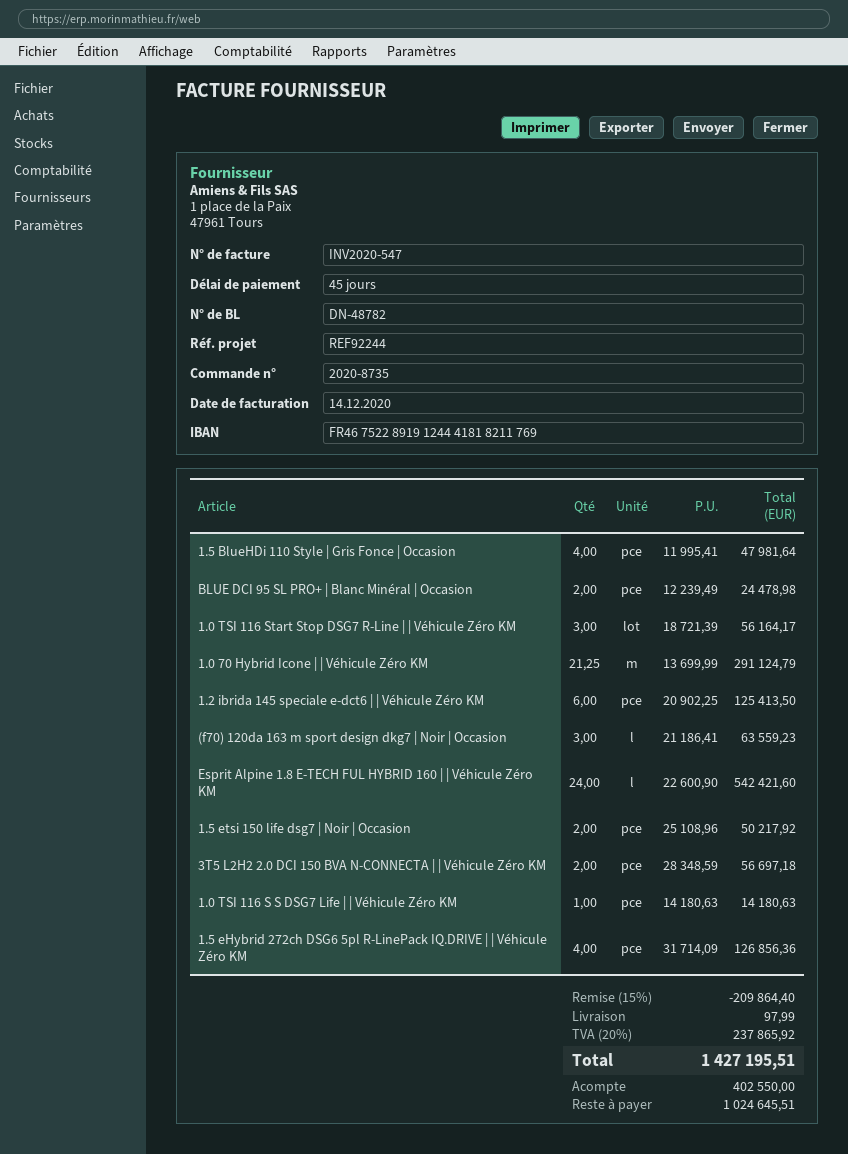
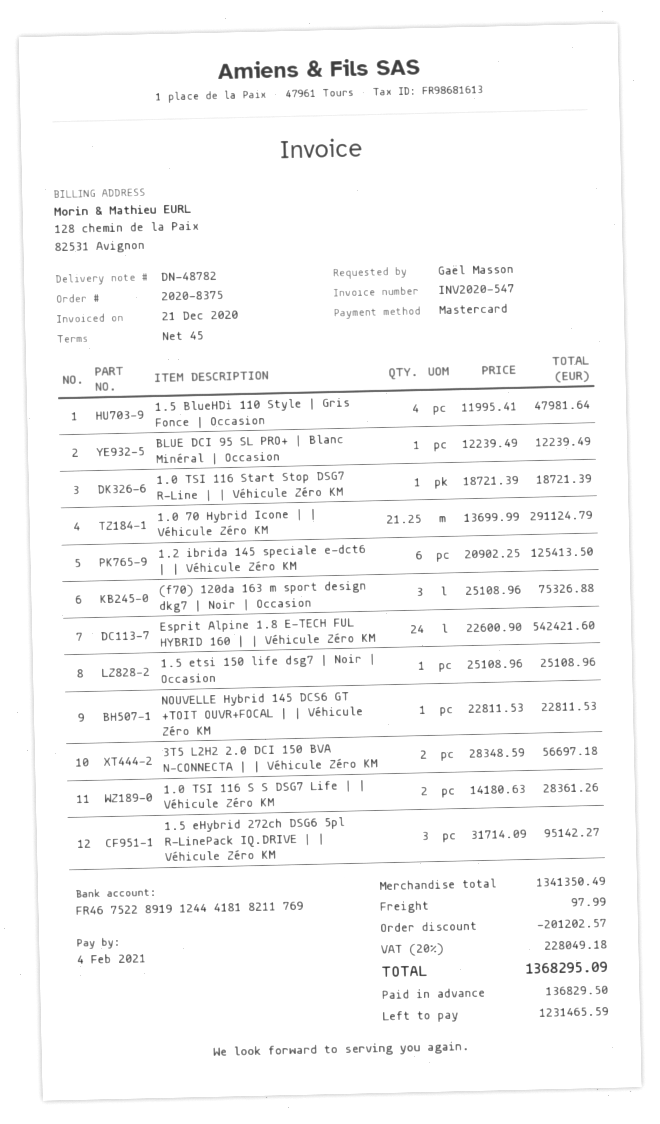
order number: 2020-8735 -> 2020-8375
invoice date: 2020-12-14 -> 2020-12-21
BLUE DCI 95 SL PRO+ | Blanc Minéral | Occasion: 2 x 12239.49 = 24478.98 -> 1 x 12239.49 = 12239.49
1.0 TSI 116 Start Stop DSG7 R-Line | | Véhicule Zéro KM: 3 x 18721.39 = 56164.17 -> 1 x 18721.39 = 18721.39
(f70) 120da 163 m sport design dkg7 | Noir | Occasion: 3 x 21186.41 = 63559.23 -> 3 x 25108.96 = 75326.88
1.5 etsi 150 life dsg7 | Noir | Occasion: 2 x 25108.96 = 50217.92 -> 1 x 25108.96 = 25108.96
1.0 TSI 116 S S DSG7 Life | | Véhicule Zéro KM: 1 x 14180.63 = 14180.63 -> 2 x 14180.63 = 28361.26
1.5 eHybrid 272ch DSG6 5pl R-LinePack IQ.DRIVE | | Véhicule Zéro KM: 4 x 31714.09 = 126856.36 -> 3 x 31714.09 = 95142.27
NOUVELLE Hybrid 145 DCS6 GT +TOIT OUVR+FOCAL | | Véhicule Zéro KM: none -> 1 x 22811.53 = 22811.53
discount: 209864.40 -> 201202.57
tax: 20% = 237865.92 -> 20% = 228049.18
total: 1427195.51 -> 1368295.09
deposit: 402550.00 -> 136829.50
balance: 1024645.51 -> 1231465.59

